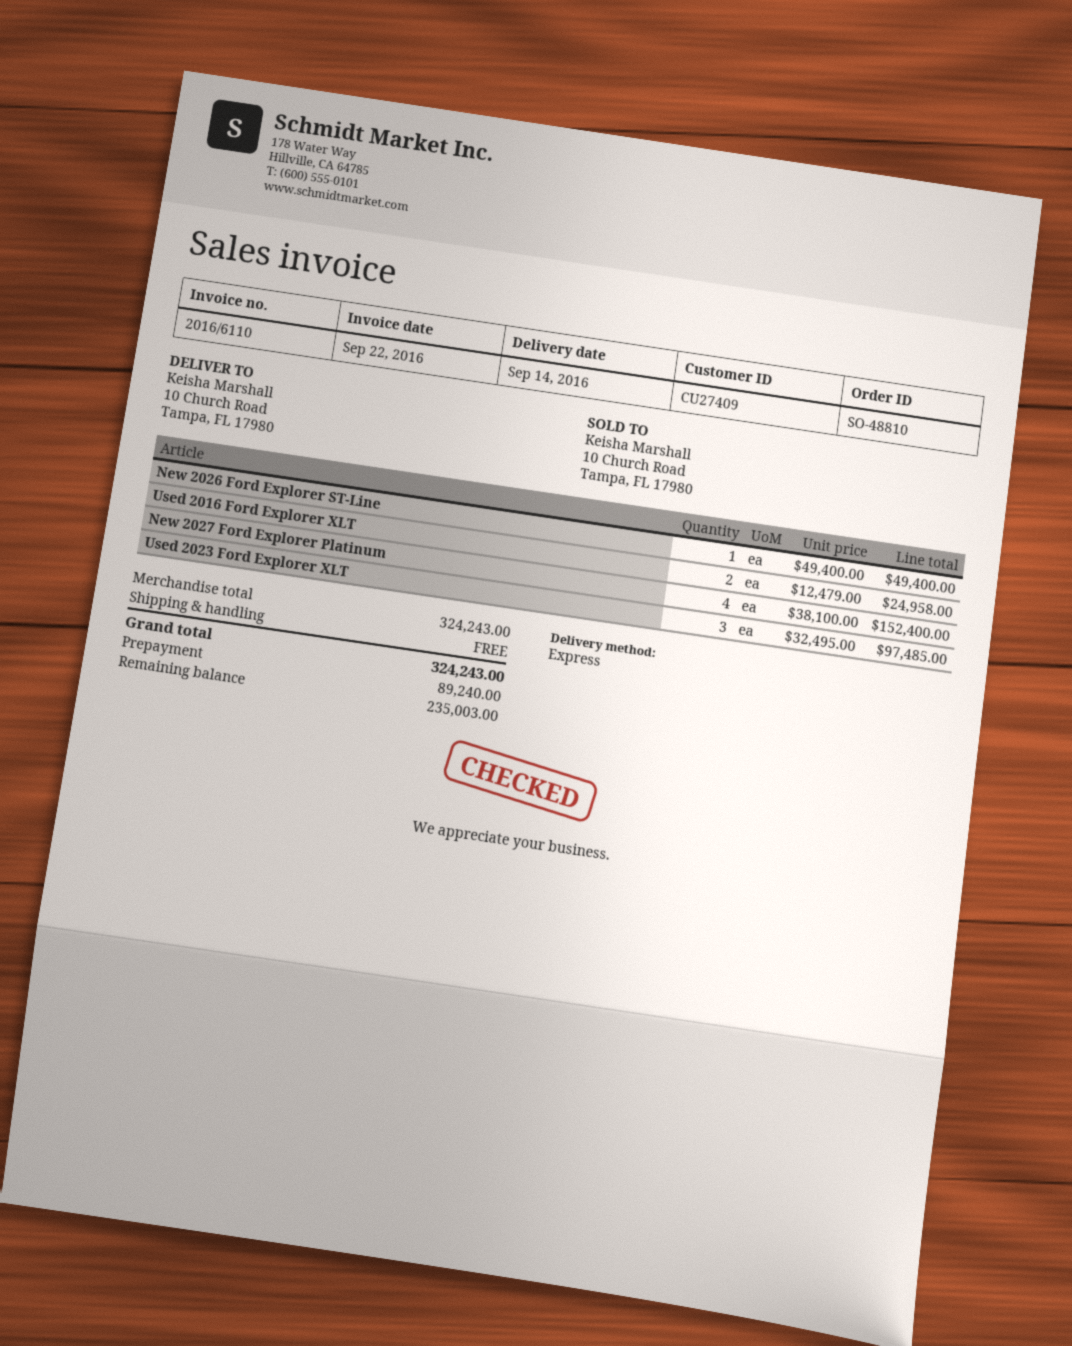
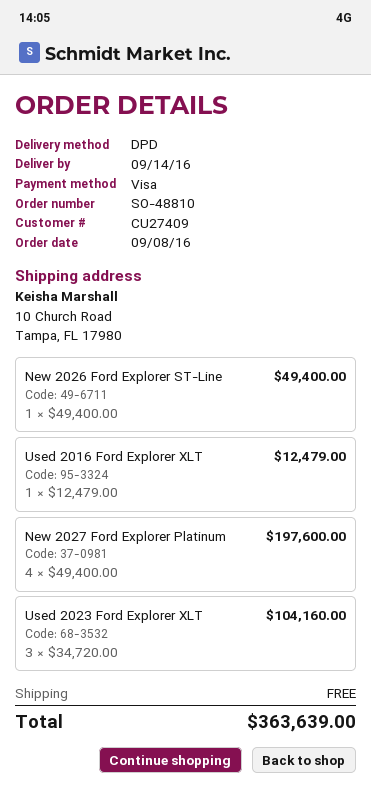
shipping method: express -> DPD
Used 2016 Ford Explorer XLT: 2 x 12479.00 = 24958.00 -> 1 x 12479.00 = 12479.00
New 2027 Ford Explorer Platinum: 4 x 38100.00 = 152400.00 -> 4 x 49400.00 = 197600.00
Used 2023 Ford Explorer XLT: 3 x 32495.00 = 97485.00 -> 3 x 34720.00 = 104160.00
total: 324243.00 -> 363639.00

